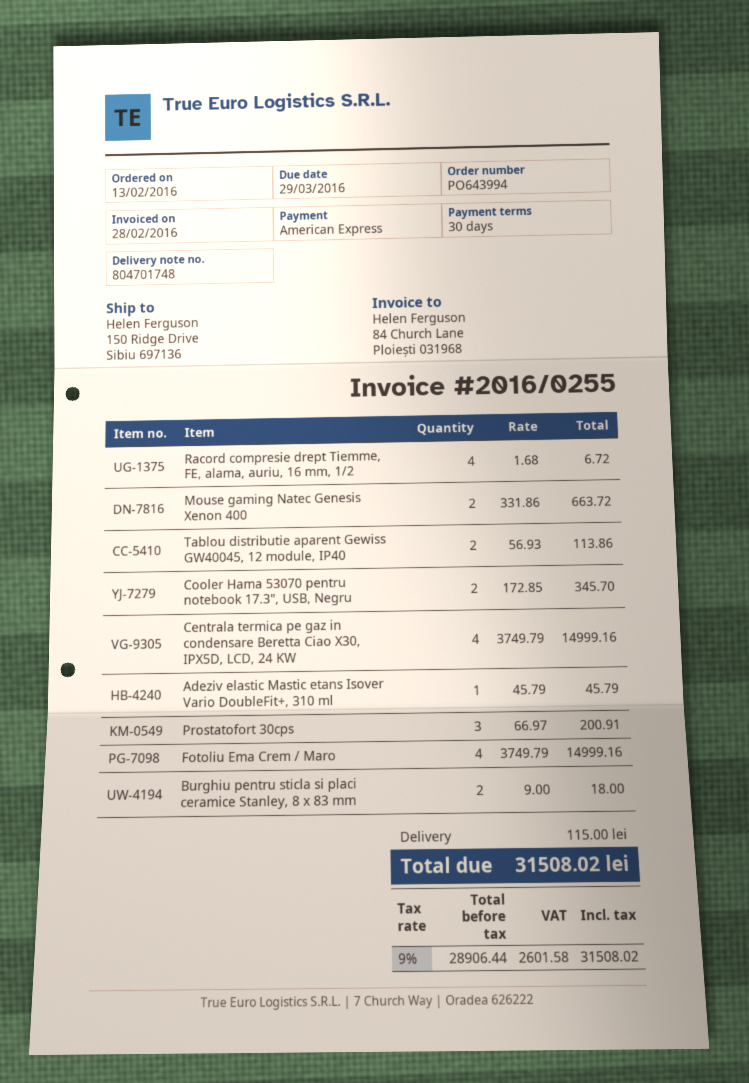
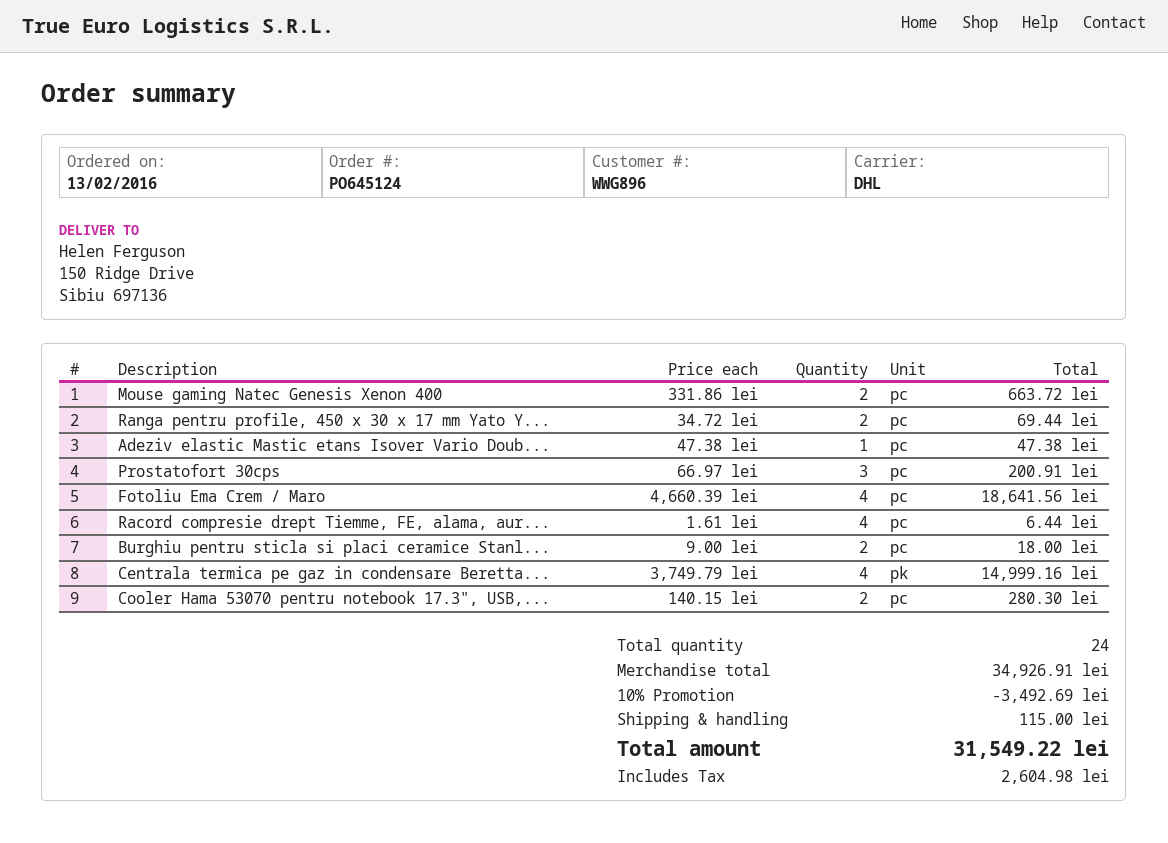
order number: PO643994 -> PO645124
Racord compresie drept Tiemme, FE, alama, auriu, 16 mm, 1/2: 4 x 1.68 = 6.72 -> 4 x 1.61 = 6.44
Tablou distributie aparent Gewiss GW40045, 12 module, IP40: 2 x 56.93 = 113.86 -> none
Cooler Hama 53070 pentru notebook 17.3", USB, Negru: 2 x 172.85 = 345.70 -> 2 x 140.15 = 280.30
Adeziv elastic Mastic etans Isover Vario DoubleFit+, 310 ml: 1 x 45.79 = 45.79 -> 1 x 47.38 = 47.38
Fotoliu Ema Crem / Maro: 4 x 3749.79 = 14999.16 -> 4 x 4660.39 = 18641.56
Ranga pentru profile, 450 x 30 x 17 mm Yato Y...: none -> 2 x 34.72 = 69.44
discount: none -> 10% = 3492.69
tax: 2601.58 -> 2604.98
total: 31508.02 -> 31549.22

